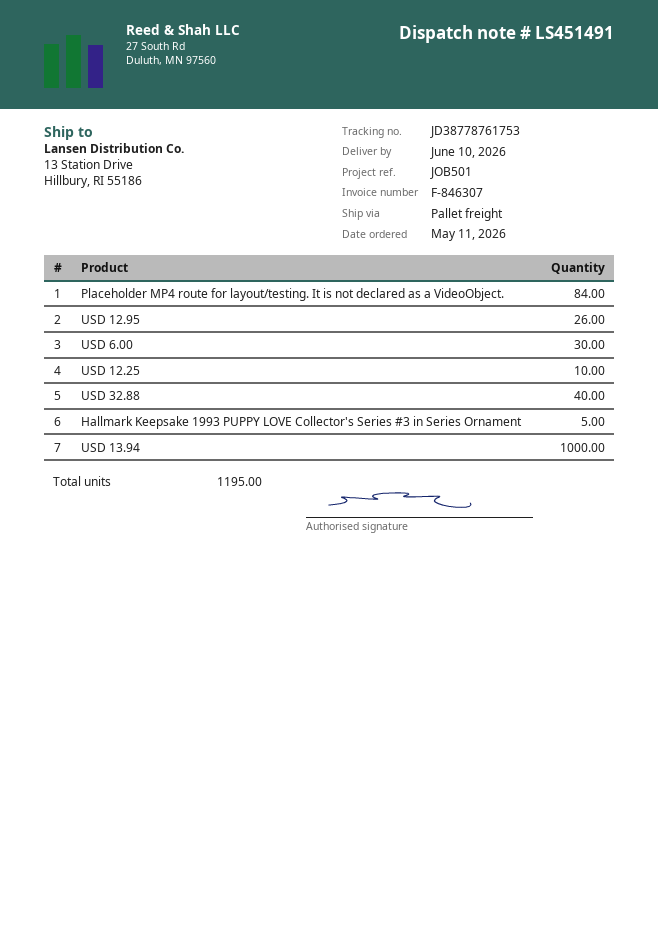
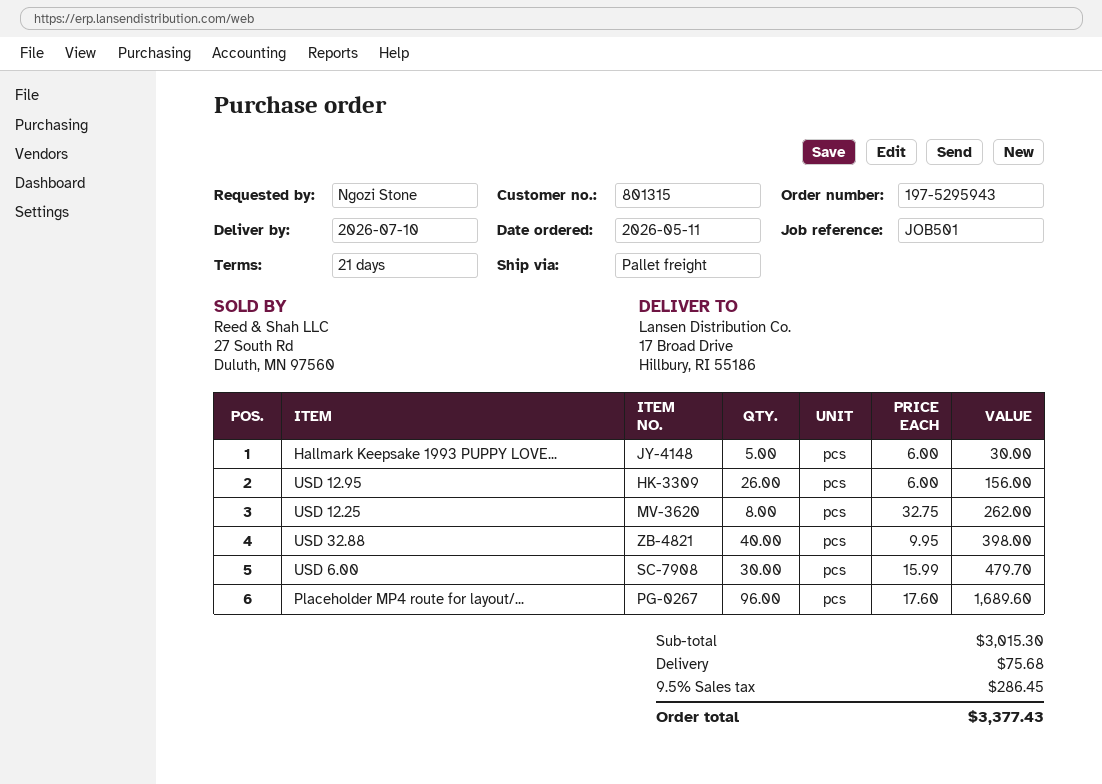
delivery date: 2026-06-10 -> 2026-07-10
ship to: 13 Station Drive, Hillbury, RI 55186 -> 17 Broad Drive, Hillbury, RI 55186
Placeholder MP4 route for layout/testing. It is not declared as a VideoObject.: 84 -> 96
USD 12.25: 10 -> 8
USD 13.94: 1000 -> none

